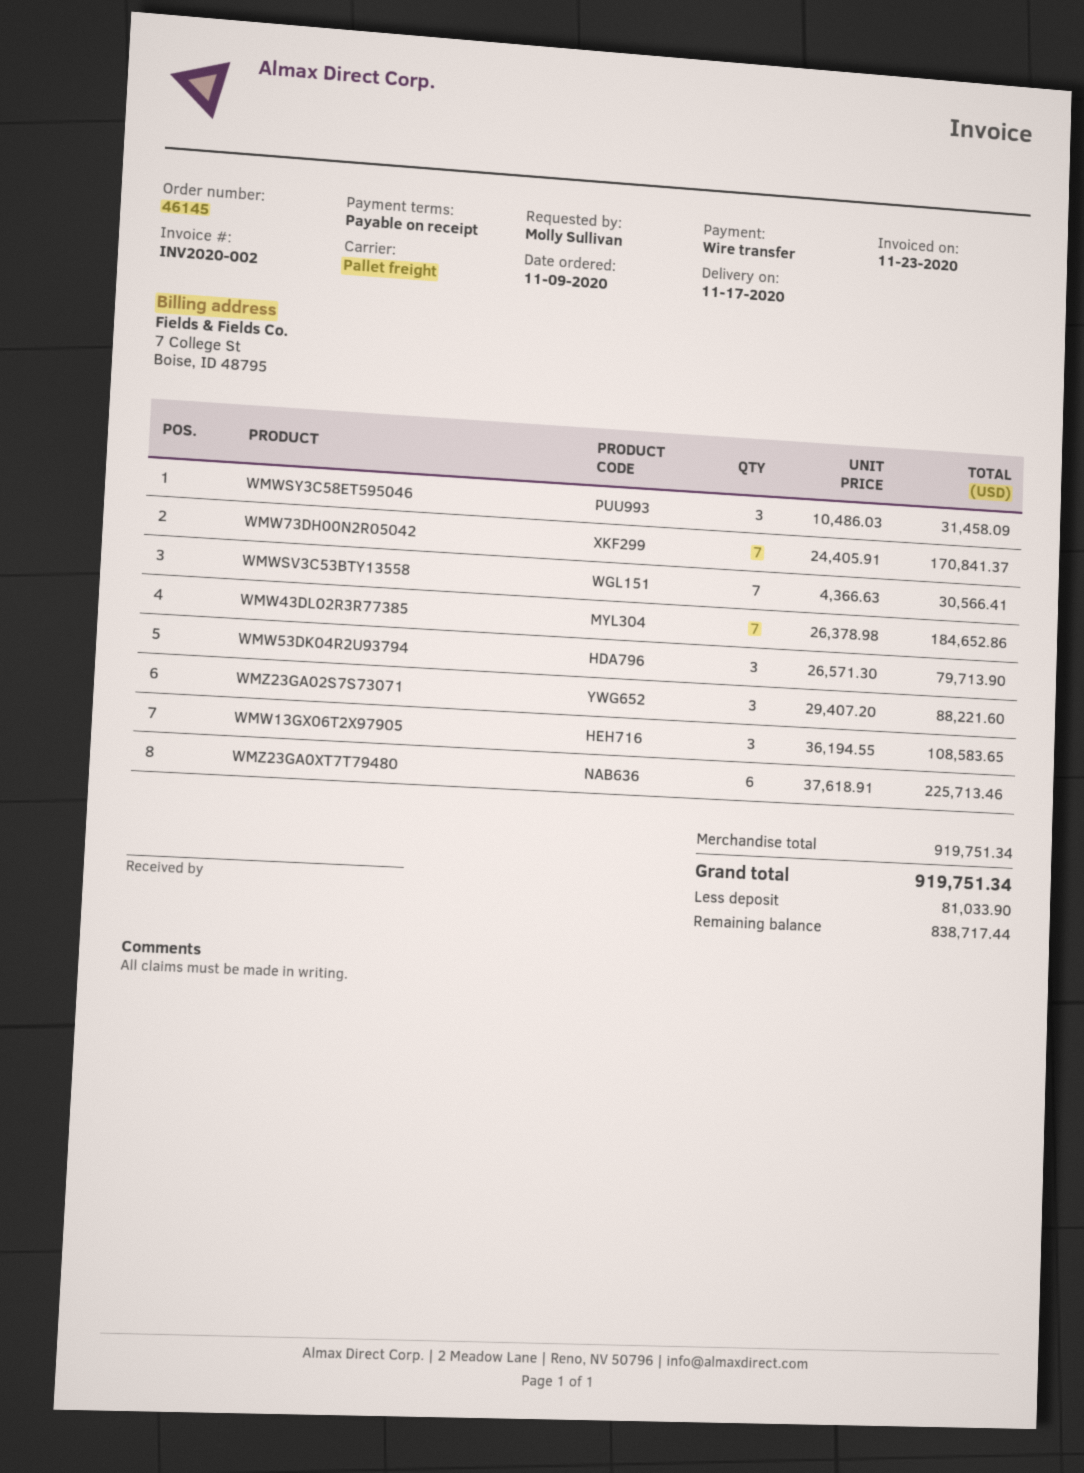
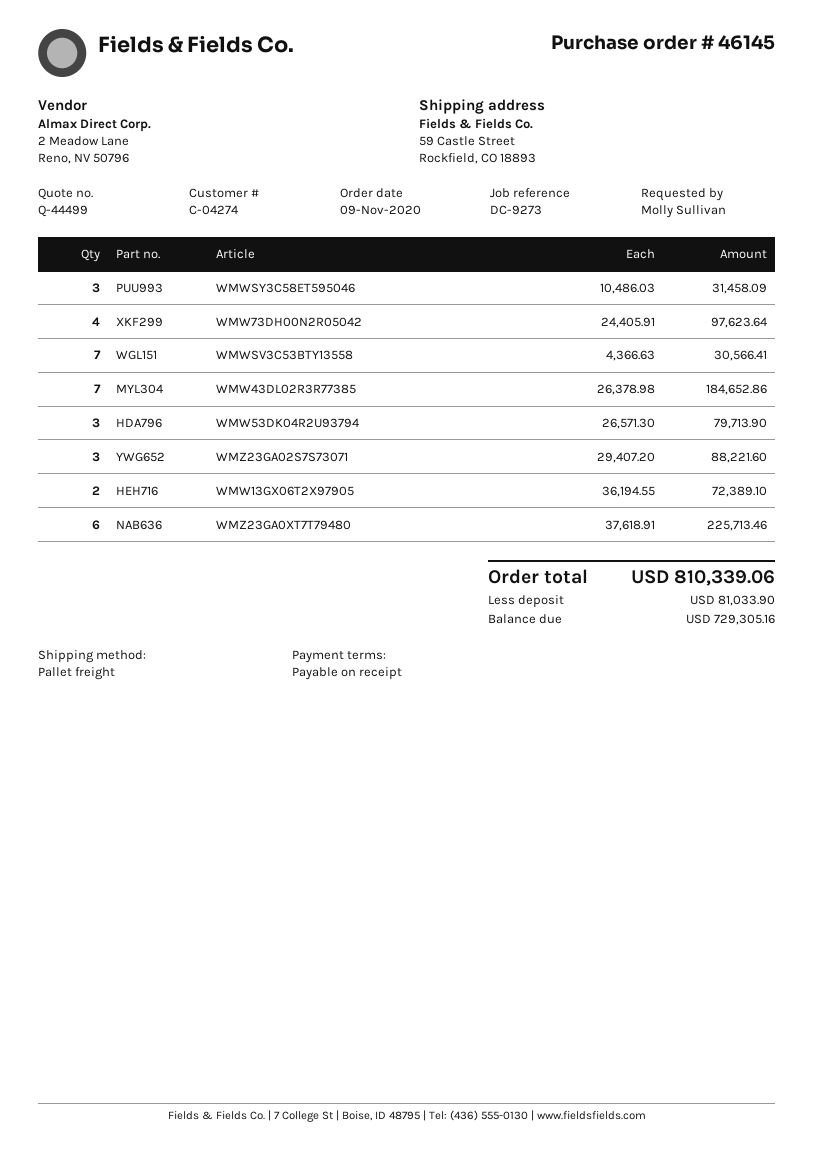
WMW73DH00N2R05042: 7 x 24405.91 = 170841.37 -> 4 x 24405.91 = 97623.64
WMW13GX06T2X97905: 3 x 36194.55 = 108583.65 -> 2 x 36194.55 = 72389.10
total: 919751.34 -> 810339.06
balance: 838717.44 -> 729305.16

